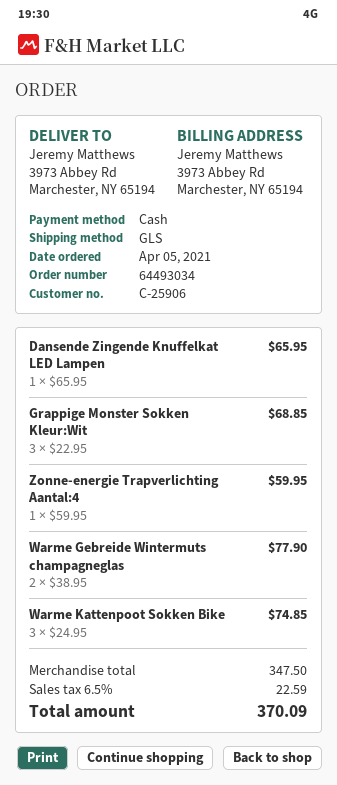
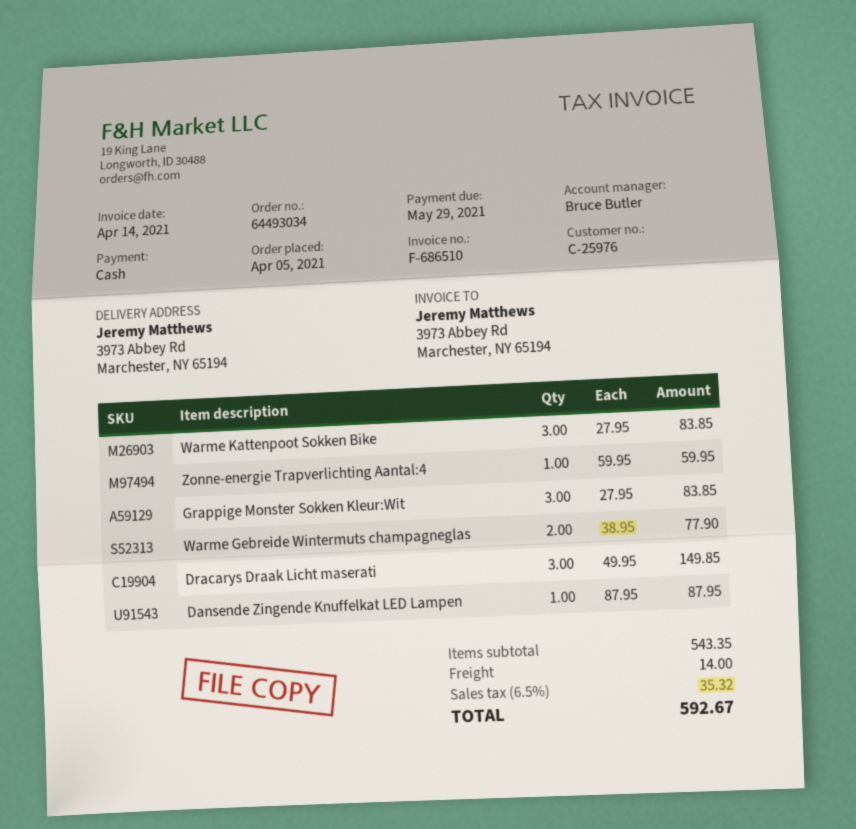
customer number: C-25906 -> C-25976
Dansende Zingende Knuffelkat LED Lampen: 1 x 65.95 = 65.95 -> 1 x 87.95 = 87.95
Grappige Monster Sokken Kleur:Wit: 3 x 22.95 = 68.85 -> 3 x 27.95 = 83.85
Warme Kattenpoot Sokken Bike: 3 x 24.95 = 74.85 -> 3 x 27.95 = 83.85
Dracarys Draak Licht maserati: none -> 3 x 49.95 = 149.85
subtotal: 347.50 -> 543.35
shipping: none -> 14.00
tax: 6.5% = 22.59 -> 6.5% = 35.32
total: 370.09 -> 592.67

